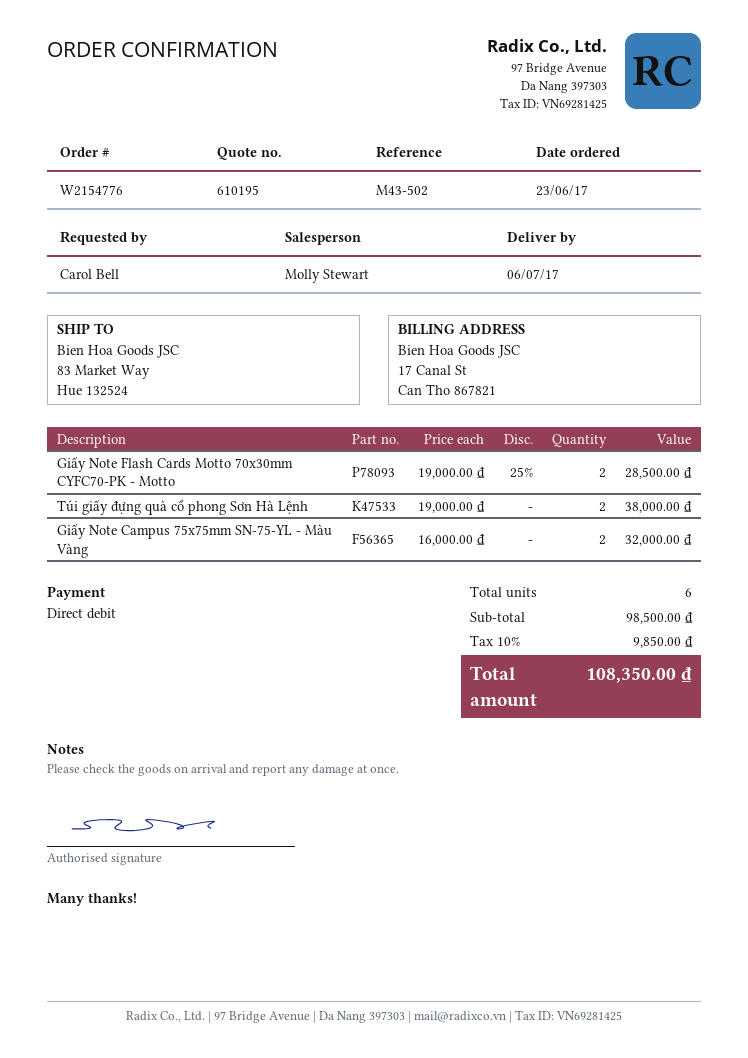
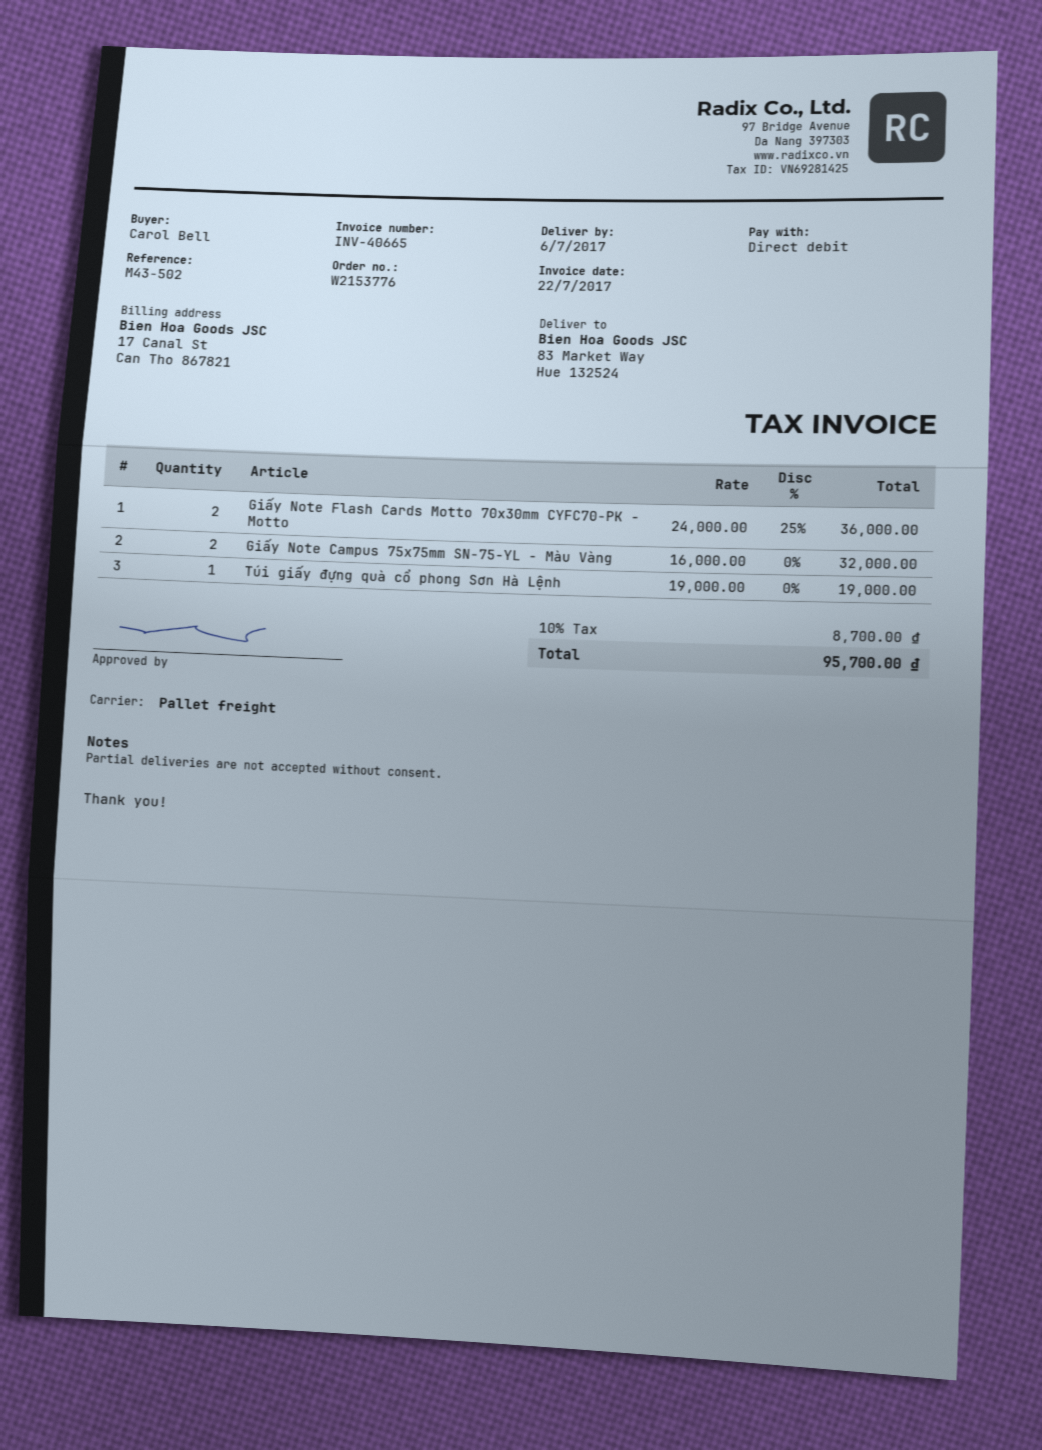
order number: W2154776 -> W2153776
Giấy Note Flash Cards Motto 70x30mm CYFC70-PK - Motto: 2 x 19000.00 - 25% = 28500.00 -> 2 x 24000.00 - 25% = 36000.00
Túi giấy đựng quà cổ phong Sơn Hà Lệnh: 2 x 19000.00 = 38000.00 -> 1 x 19000.00 = 19000.00
tax: 10% = 9850.00 -> 10% = 8700.00
total: 108350.00 -> 95700.00

